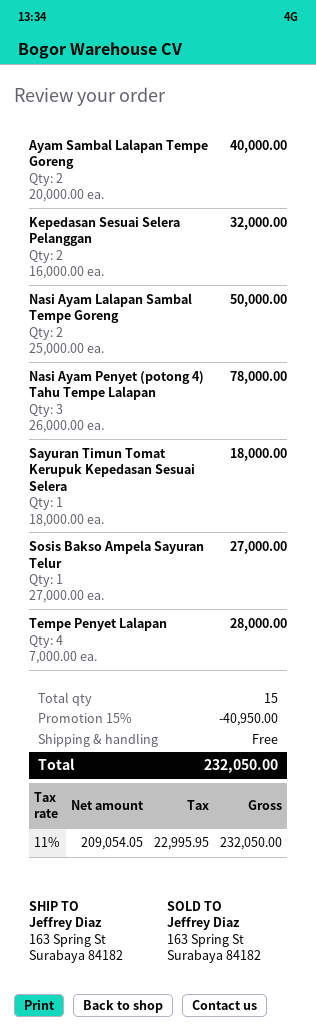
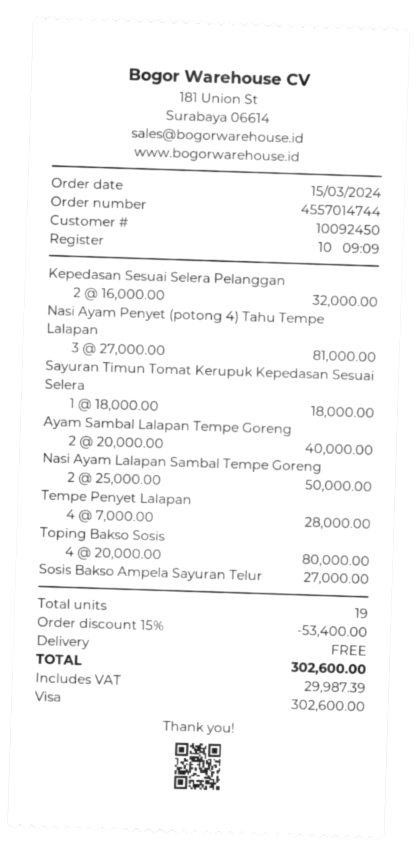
Nasi Ayam Penyet (potong 4) Tahu Tempe Lalapan: 3 x 26000.00 = 78000.00 -> 3 x 27000.00 = 81000.00
Toping Bakso Sosis: none -> 4 x 20000.00 = 80000.00
total quantity: 15 -> 19
discount: 15% = 40950.00 -> 15% = 53400.00
tax: 22995.95 -> 29987.39
total: 232050.00 -> 302600.00

